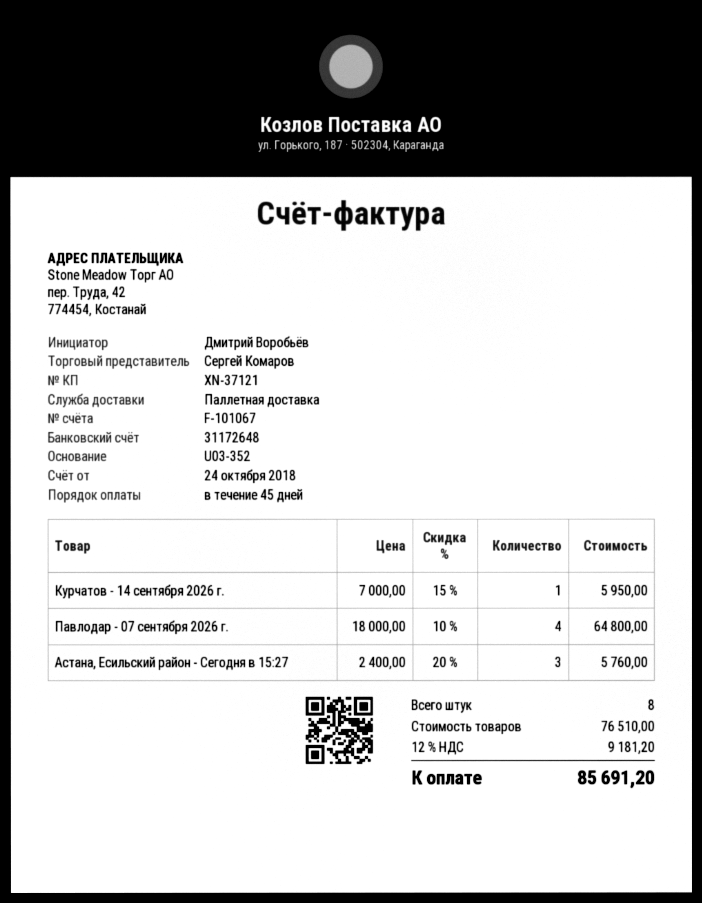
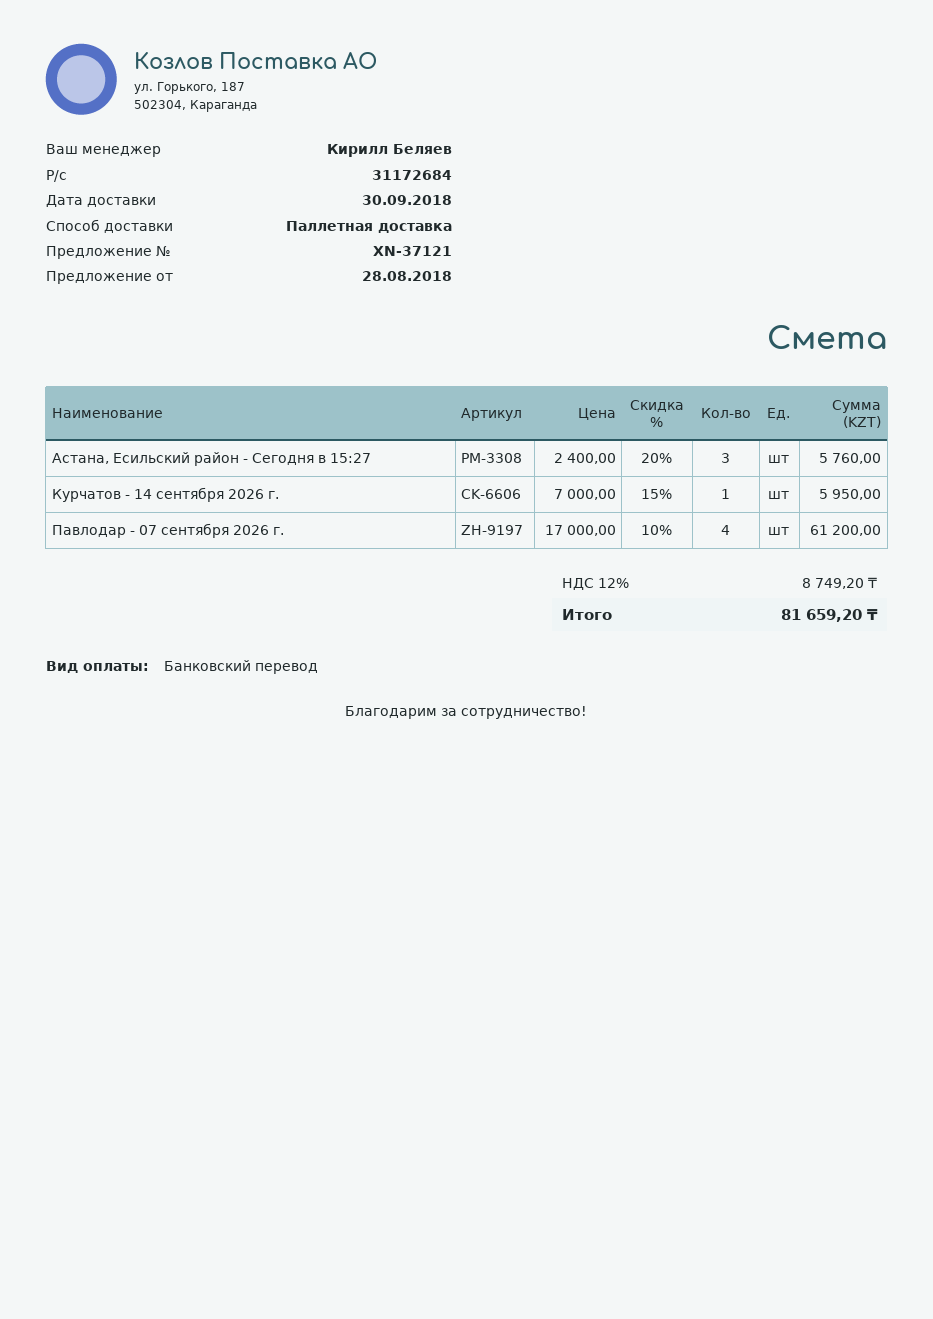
sales rep: Сергей Комаров -> Кирилл Беляев
bank account: 31172648 -> 31172684
Павлодар - 07 сентября 2026 г.: 4 x 18000.00 - 10% = 64800.00 -> 4 x 17000.00 - 10% = 61200.00
tax: 12% = 9181.20 -> 12% = 8749.20
total: 85691.20 -> 81659.20

